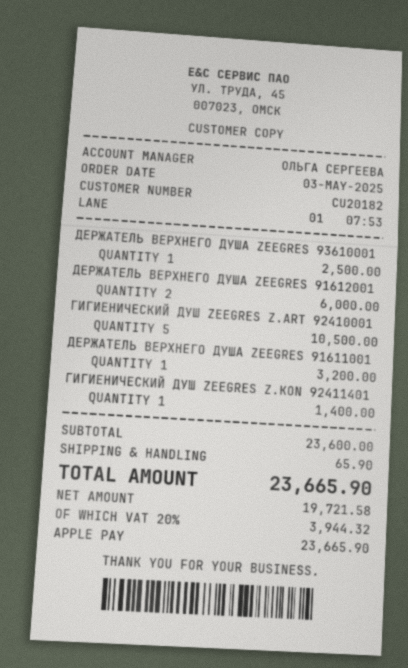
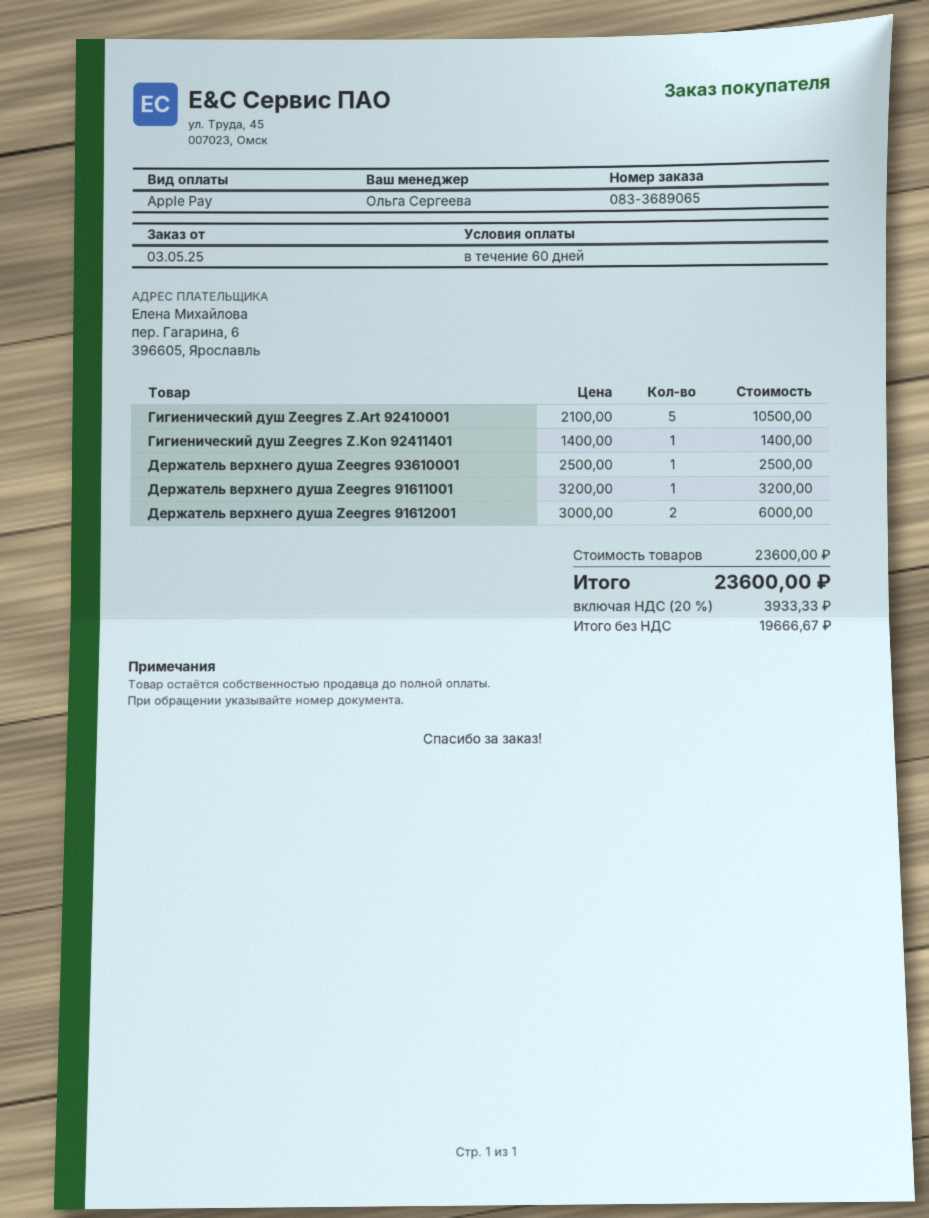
shipping: 65.90 -> none
net: 19721.58 -> 19666.67
tax: 20% = 3944.32 -> 20% = 3933.33
total: 23665.90 -> 23600.00

